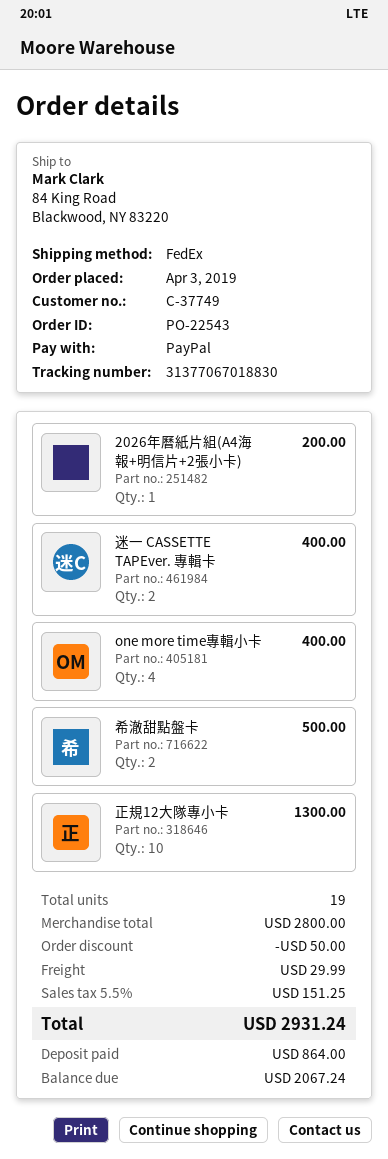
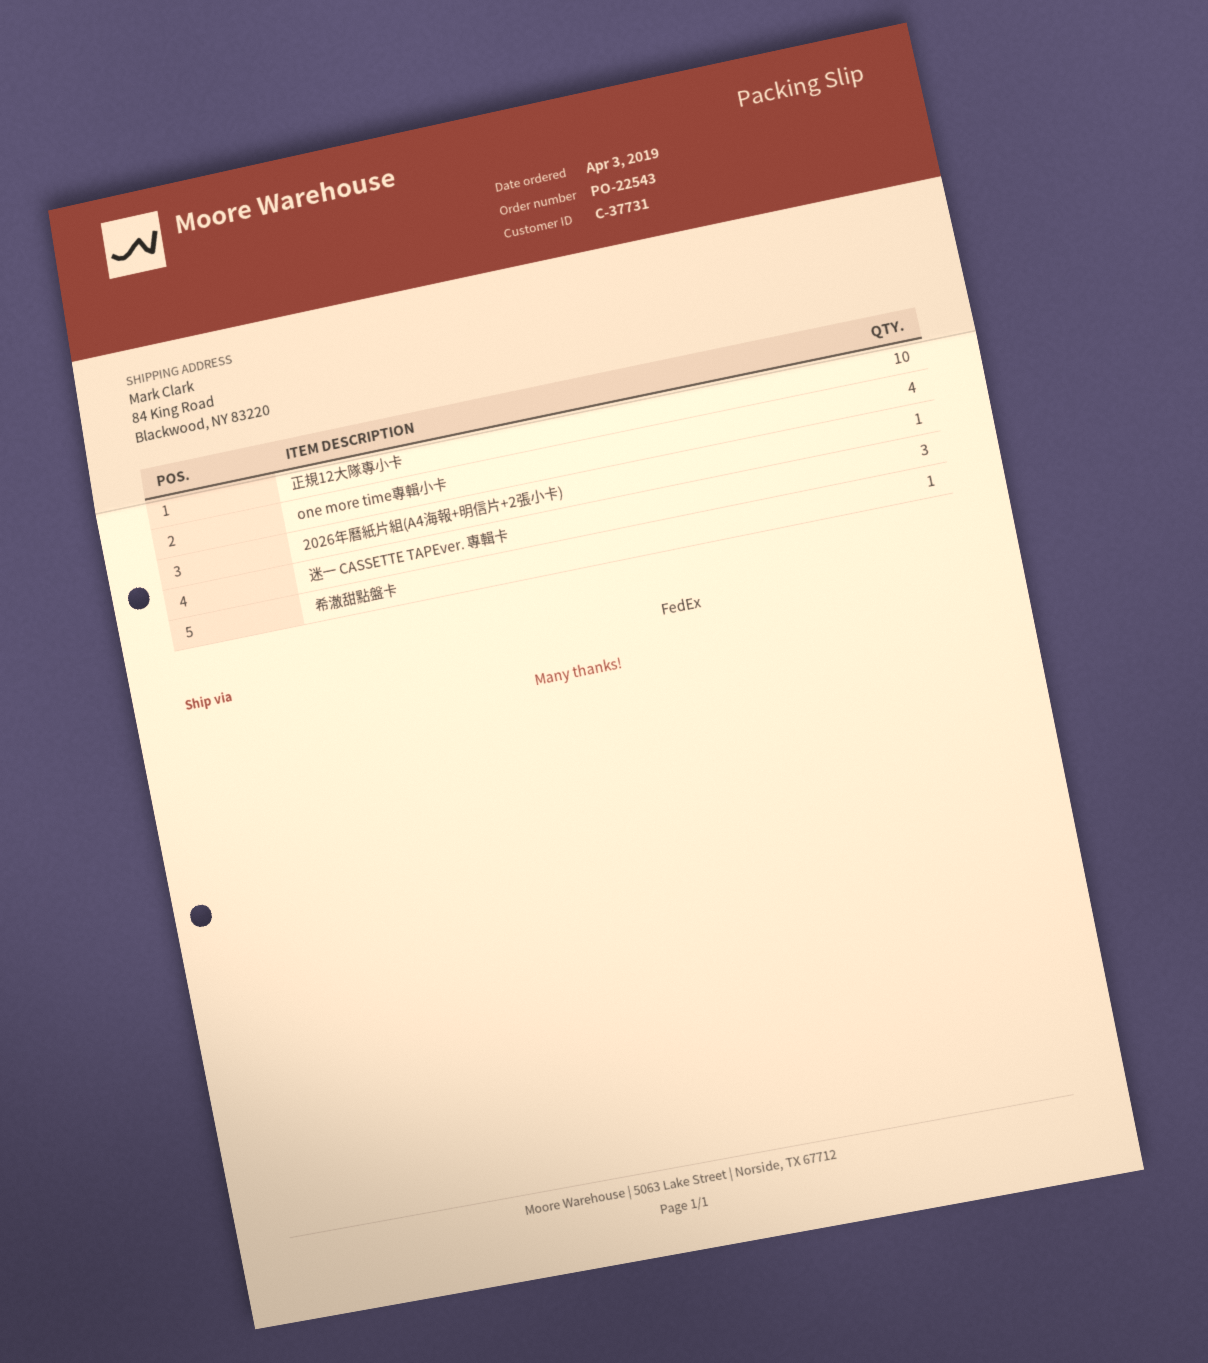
customer number: C-37749 -> C-37731
迷一 CASSETTE TAPEver. 專輯卡: 2 -> 3
希澈甜點盤卡: 2 -> 1

